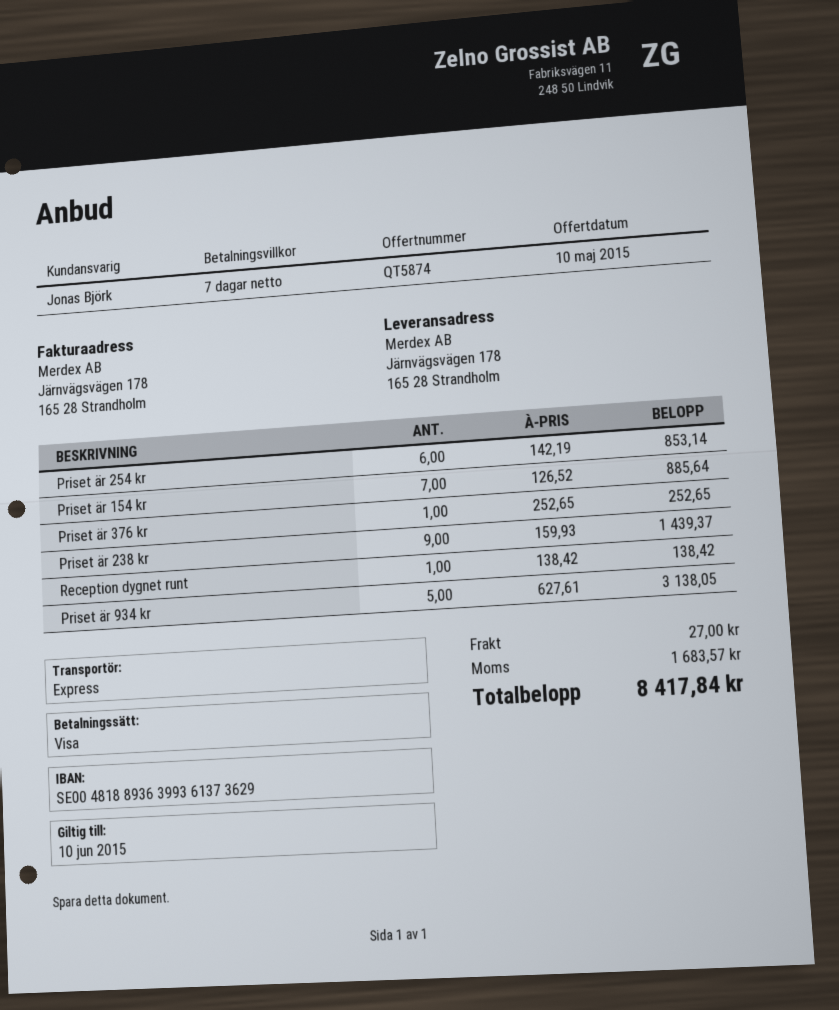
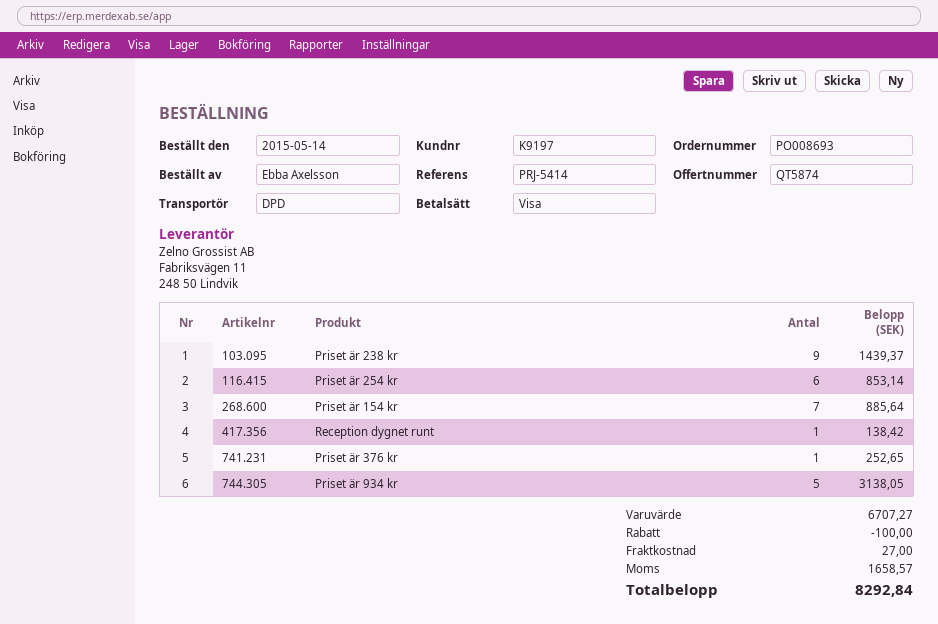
shipping method: express -> DPD
discount: none -> 100.00
tax: 1683.57 -> 1658.57
total: 8417.84 -> 8292.84

